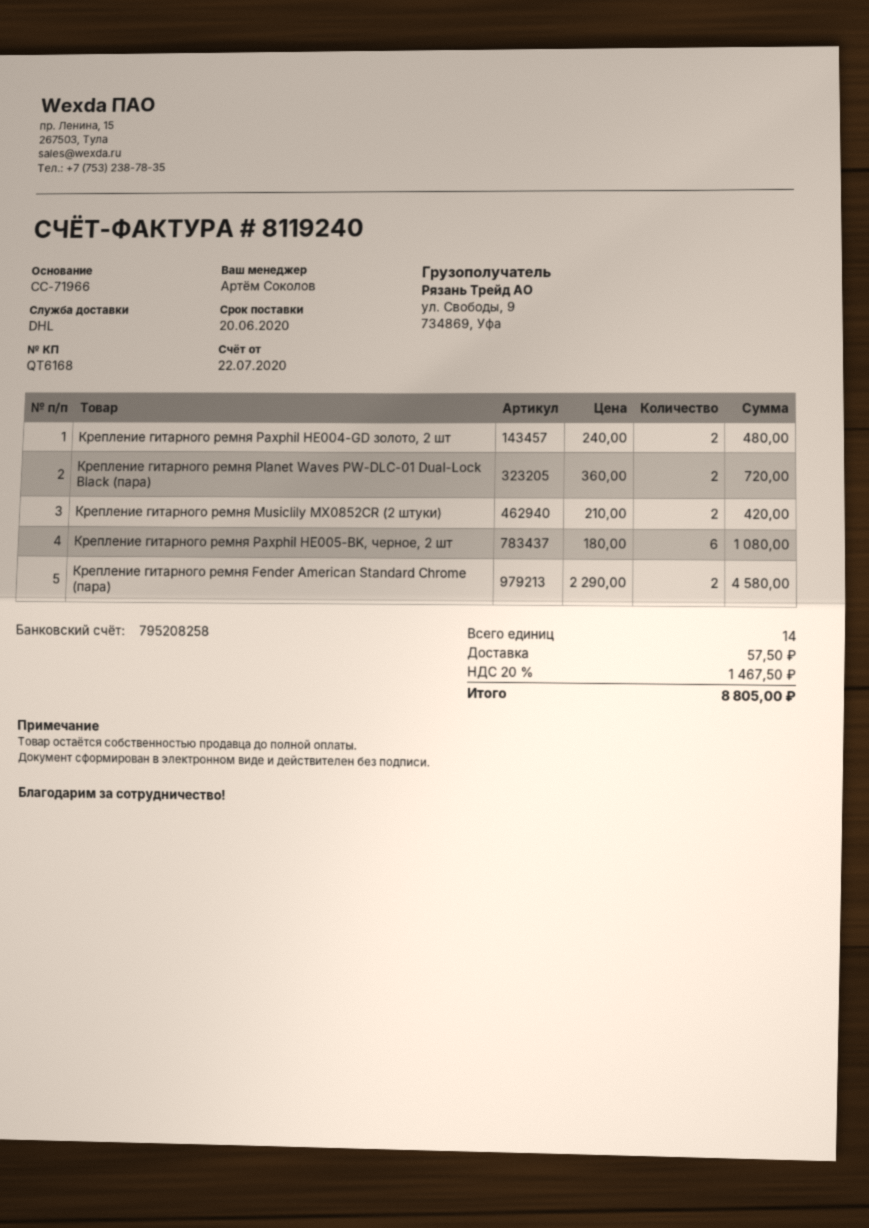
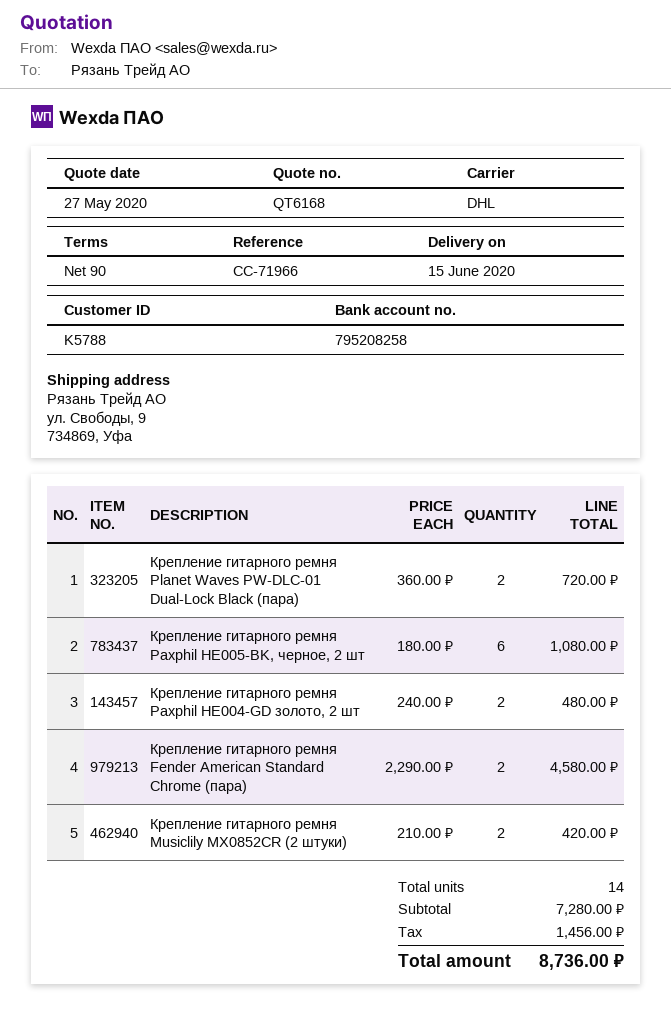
delivery date: 2020-06-20 -> 2020-06-15
shipping: 57.50 -> none
tax: 1467.50 -> 1456.00
total: 8805.00 -> 8736.00

